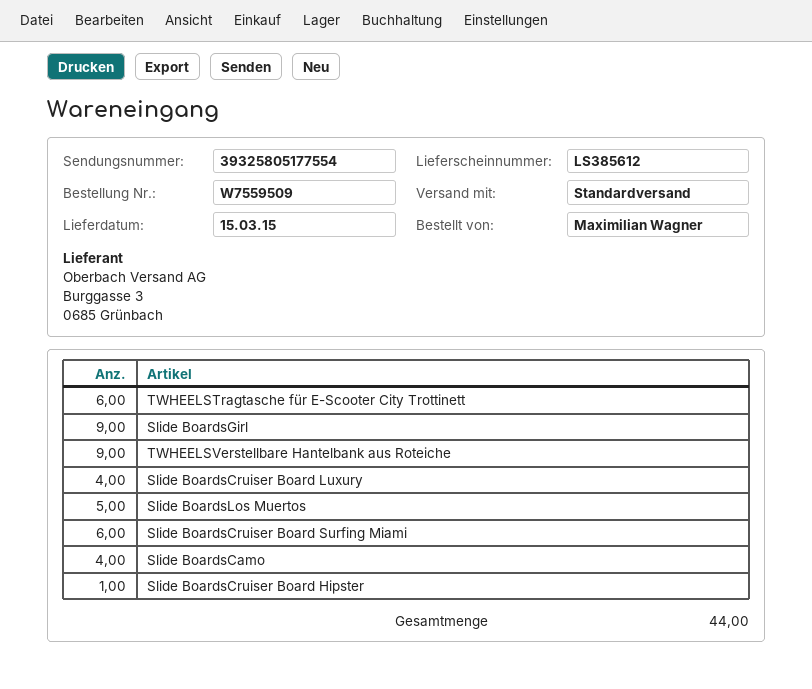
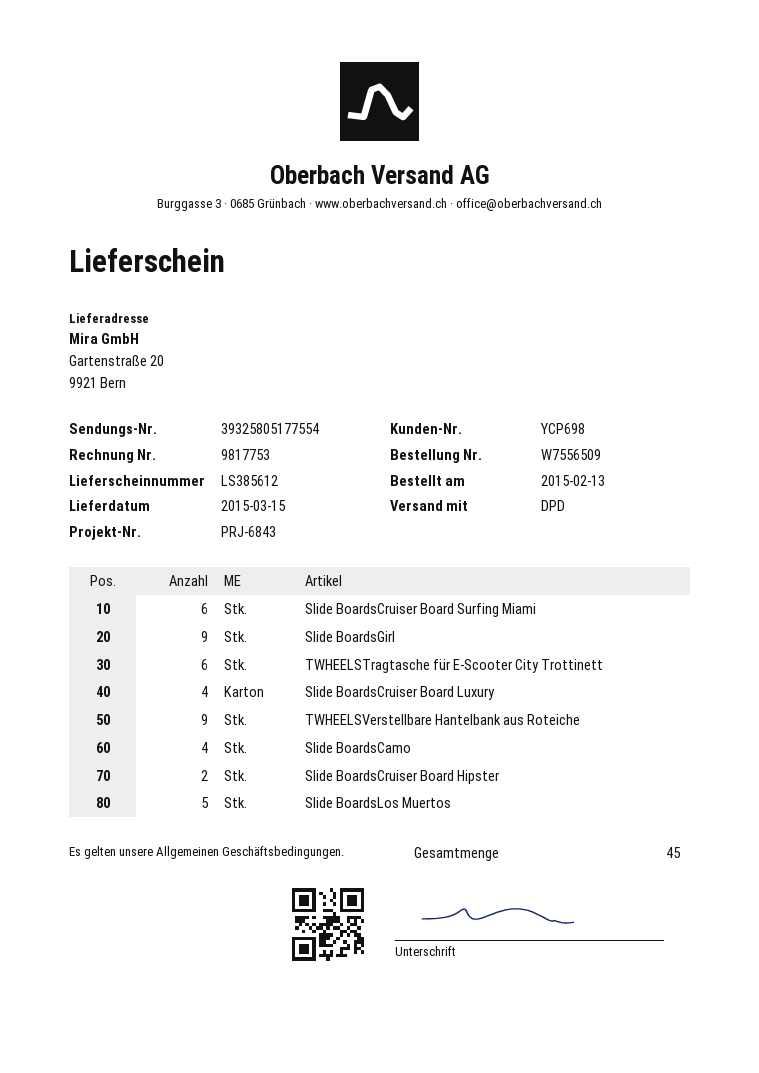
order number: W7559509 -> W7556509
shipping method: standard -> DPD
Slide BoardsCruiser Board Hipster: 1 -> 2
total quantity: 44 -> 45

